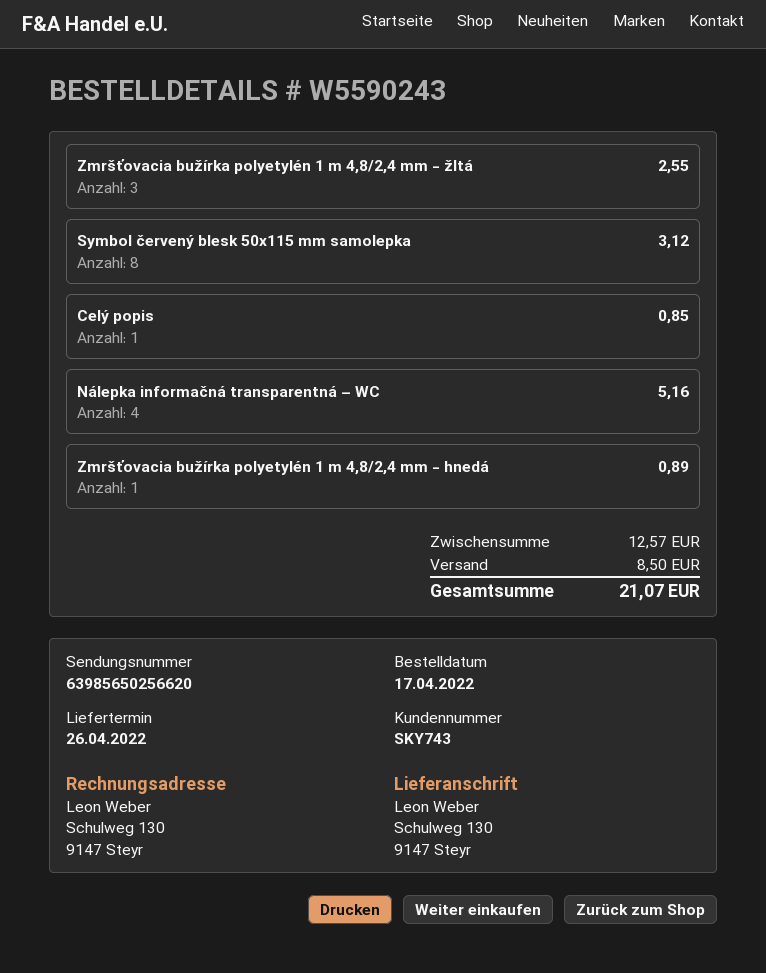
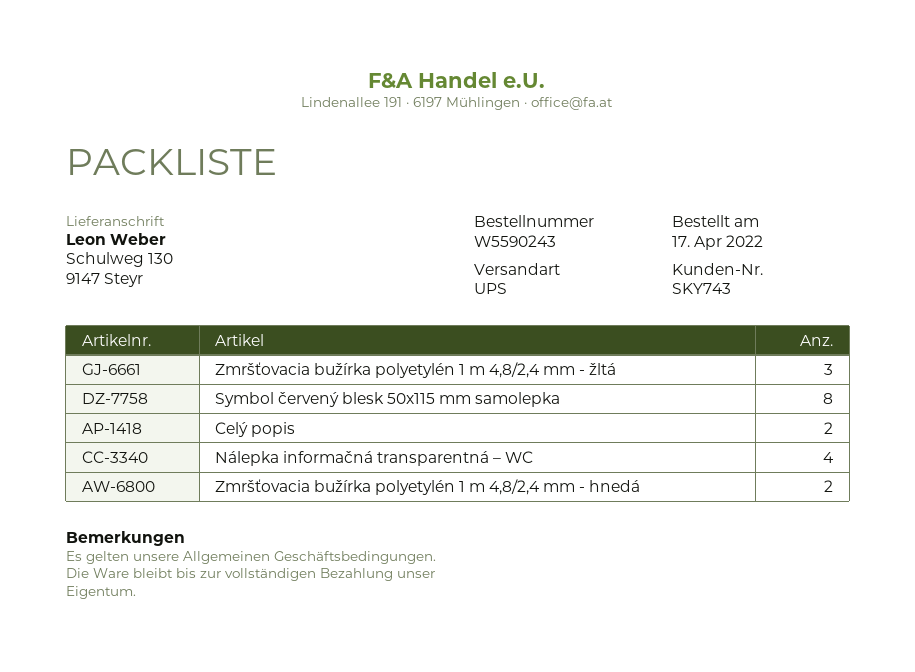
Celý popis: 1 -> 2
Zmršťovacia bužírka polyetylén 1 m 4,8/2,4 mm - hnedá: 1 -> 2

